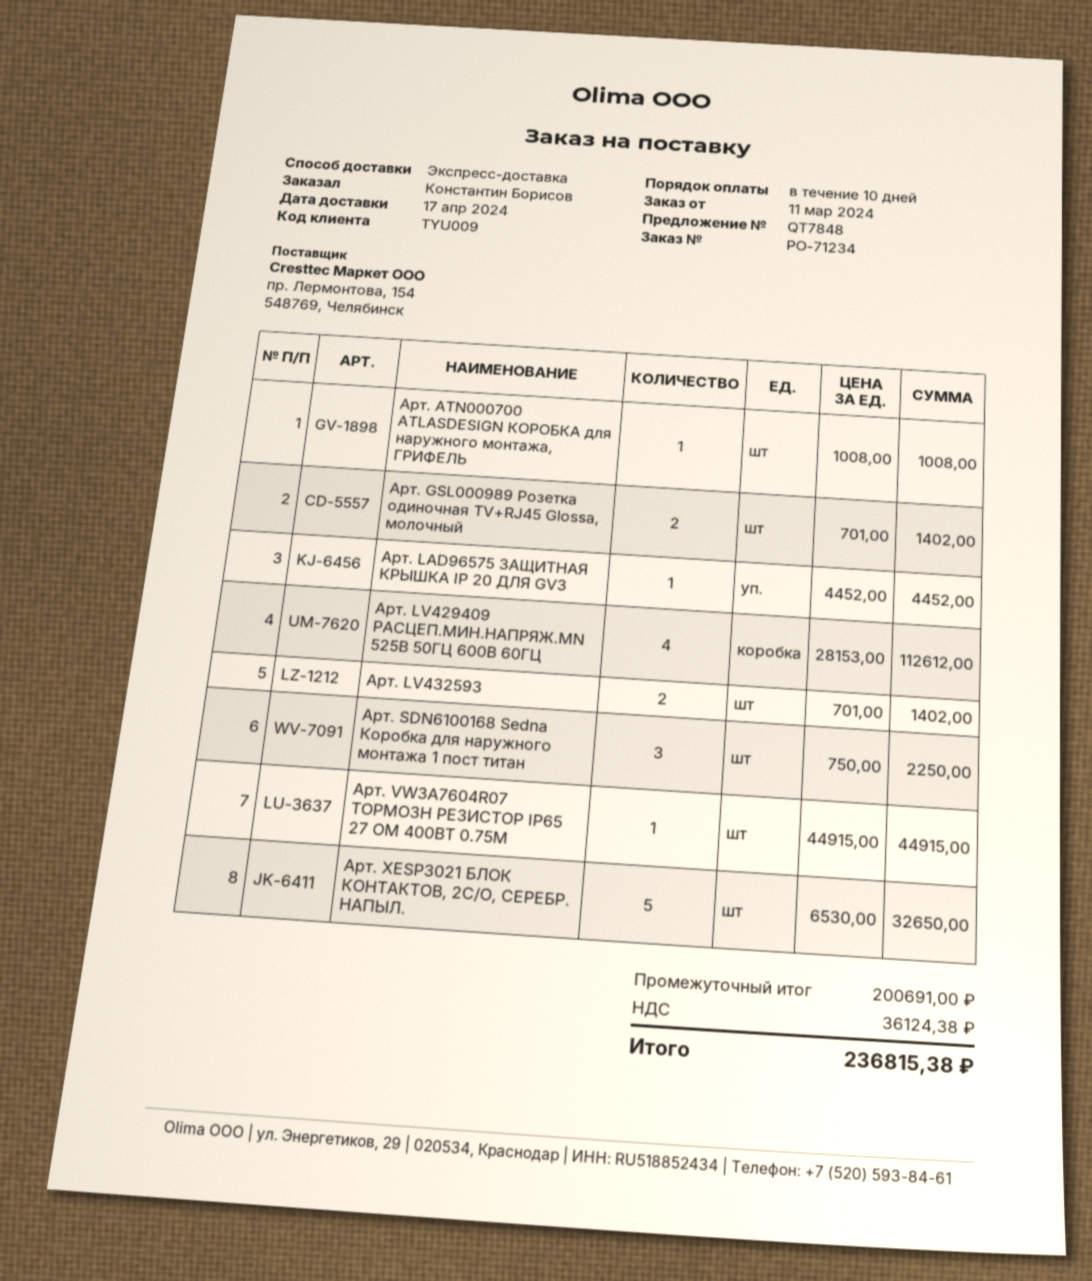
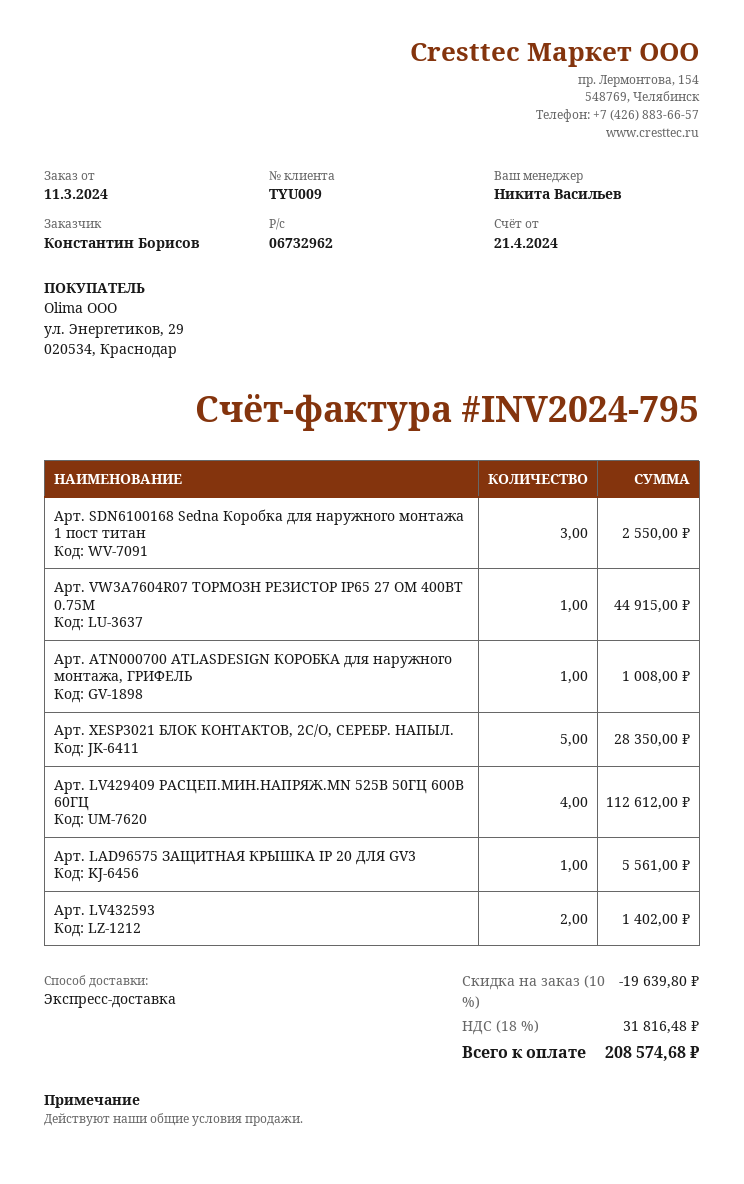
Арт. GSL000989 Розетка одиночная TV+RJ45 Glossa, молочный: 2 for 1402.00 -> none
Арт. LAD96575 ЗАЩИТНАЯ КРЫШКА IP 20 ДЛЯ GV3: 1 for 4452.00 -> 1 for 5561.00
Арт. SDN6100168 Sedna Коробка для наружного монтажа 1 пост титан: 3 for 2250.00 -> 3 for 2550.00
Арт. XESP3021 БЛОК КОНТАКТОВ, 2C/O, СЕРЕБР. НАПЫЛ.: 5 for 32650.00 -> 5 for 28350.00
discount: none -> 10% = 19639.80
tax: 36124.38 -> 31816.48
total: 236815.38 -> 208574.68

